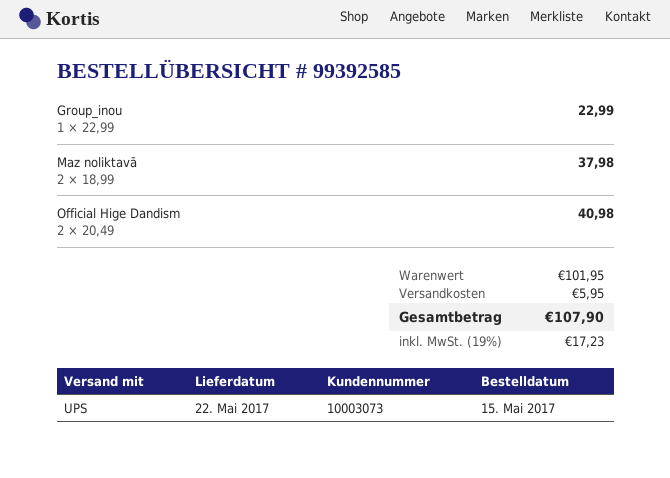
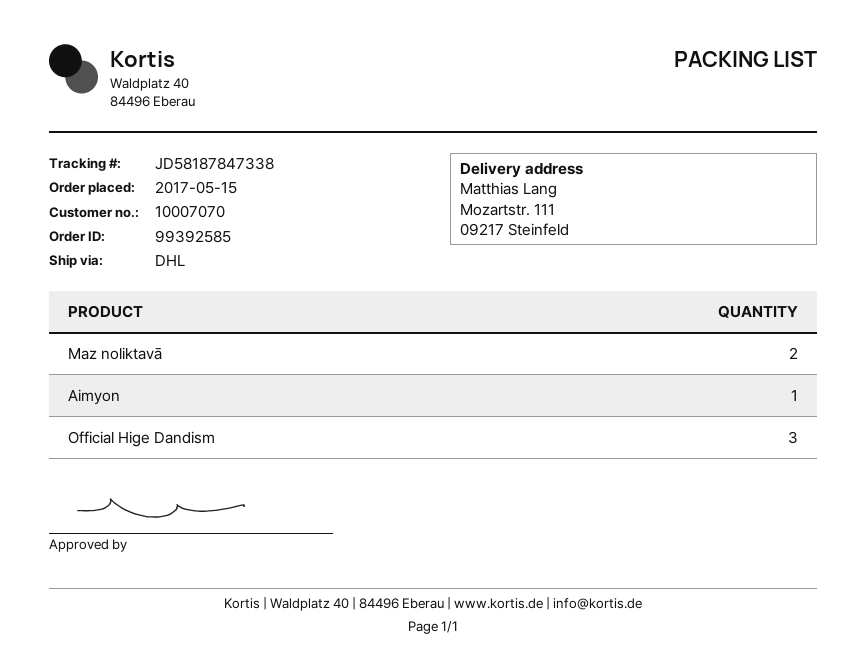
customer number: 10003073 -> 10007070
shipping method: UPS -> DHL
Group_inou: 1 -> none
Official Hige Dandism: 2 -> 3
Aimyon: none -> 1

